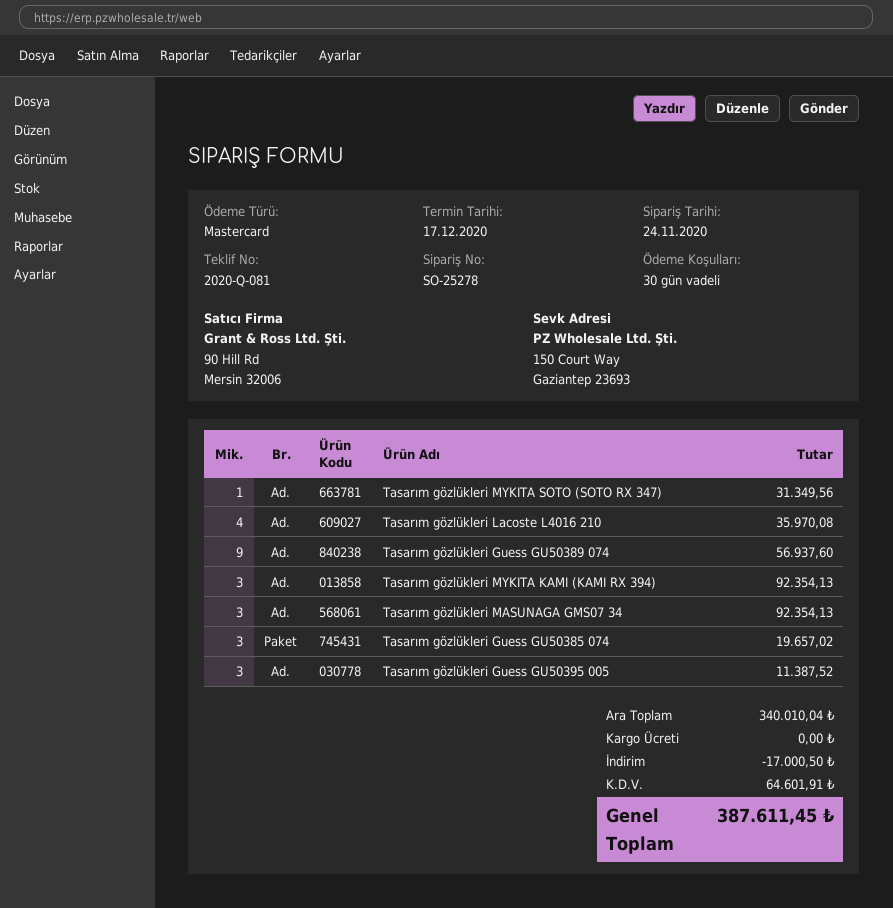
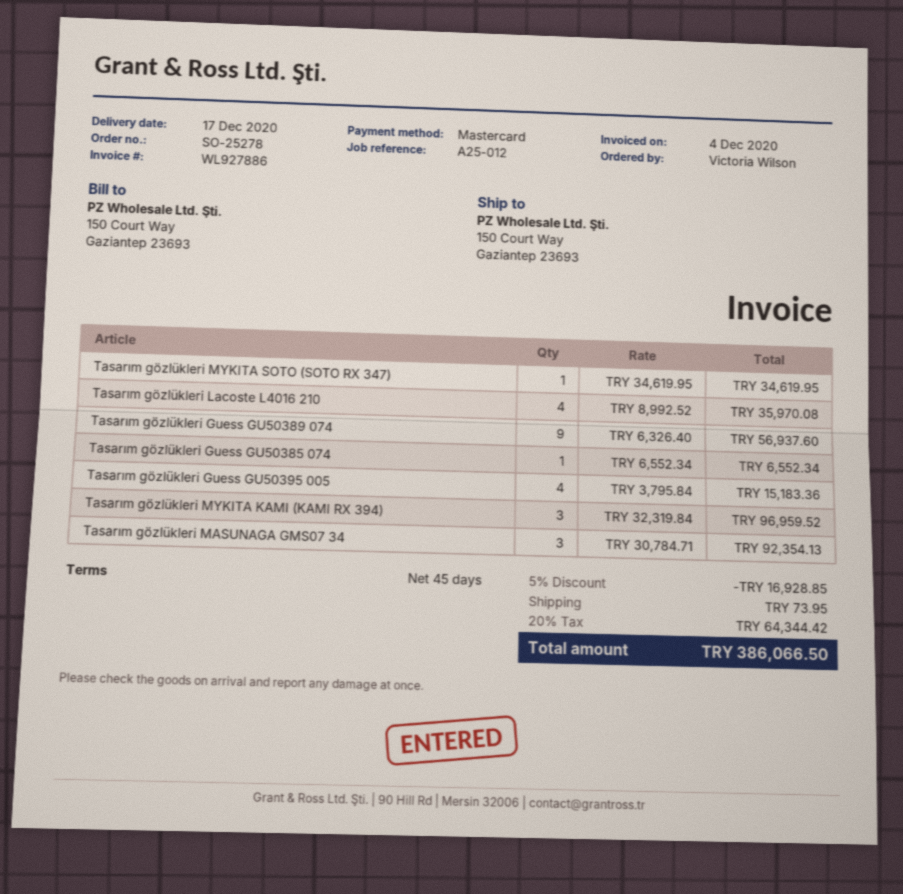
payment terms: 30 days -> 45 days
Tasarım gözlükleri MYKITA SOTO (SOTO RX 347): 1 for 31349.56 -> 1 for 34619.95
Tasarım gözlükleri MYKITA KAMI (KAMI RX 394): 3 for 92354.13 -> 3 for 96959.52
Tasarım gözlükleri Guess GU50385 074: 3 for 19657.02 -> 1 for 6552.34
Tasarım gözlükleri Guess GU50395 005: 3 for 11387.52 -> 4 for 15183.36
discount: 17000.50 -> 16928.85
shipping: 0.00 -> 73.95
tax: 64601.91 -> 64344.42
total: 387611.45 -> 386066.50

